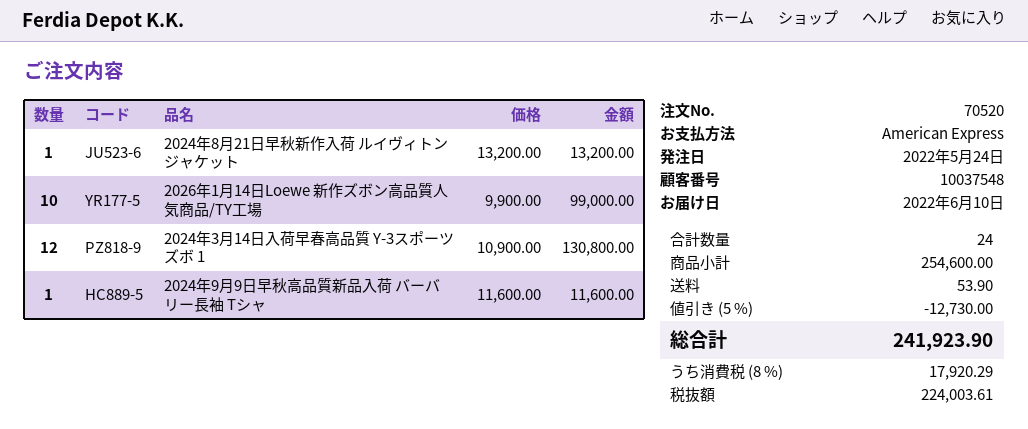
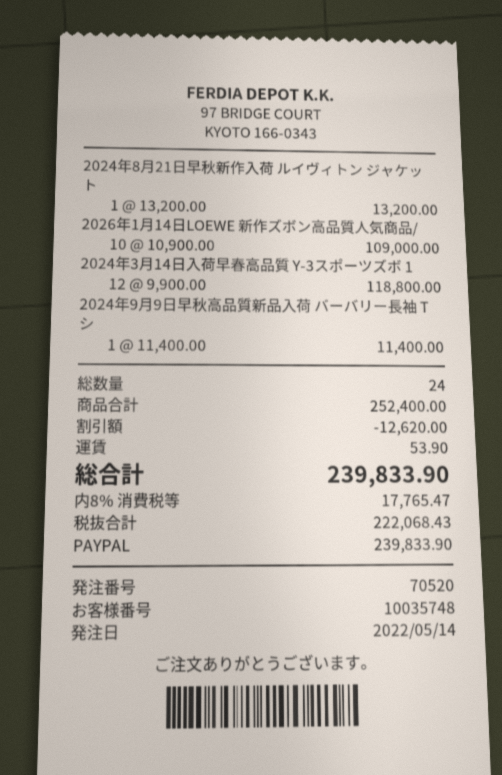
order date: 2022-05-24 -> 2022-05-14
customer number: 10037548 -> 10035748
payment method: American Express -> PayPal
2026年1月14日Loewe 新作ズボン高品質人気商品/TY工場: 10 x 9900.00 = 99000.00 -> 10 x 10900.00 = 109000.00
2024年3月14日入荷早春高品質 Y-3スポーツズボ 1: 12 x 10900.00 = 130800.00 -> 12 x 9900.00 = 118800.00
2024年9月9日早秋高品質新品入荷 バーバリー長袖 Tシャ: 1 x 11600.00 = 11600.00 -> 1 x 11400.00 = 11400.00
subtotal: 254600.00 -> 252400.00
discount: 12730.00 -> 12620.00
net: 224003.61 -> 222068.43
tax: 8% = 17920.29 -> 8% = 17765.47
total: 241923.90 -> 239833.90

